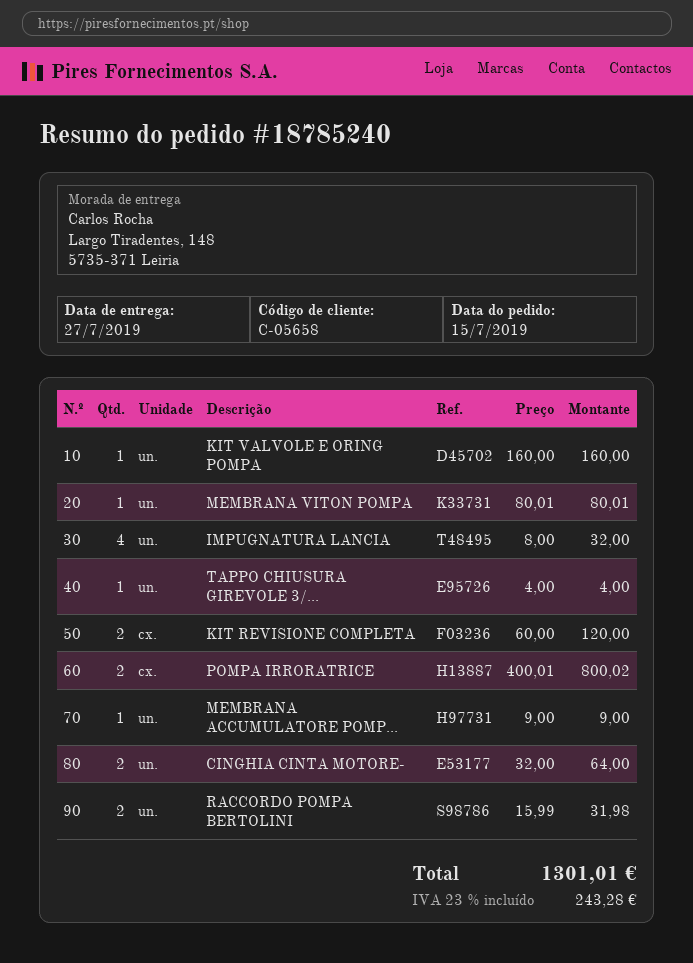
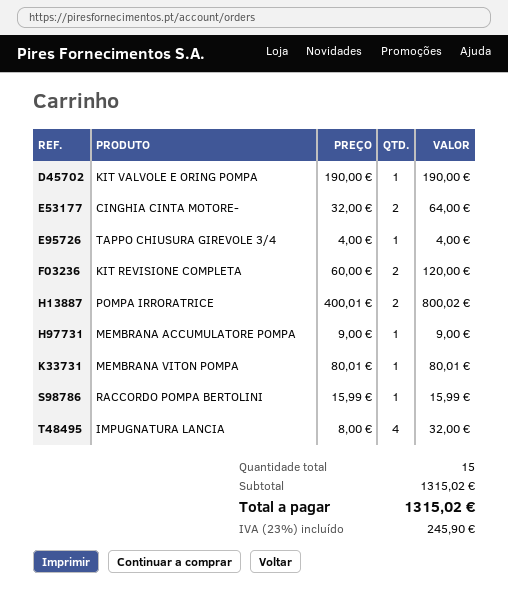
KIT VALVOLE E ORING POMPA: 1 x 160.00 = 160.00 -> 1 x 190.00 = 190.00
RACCORDO POMPA BERTOLINI: 2 x 15.99 = 31.98 -> 1 x 15.99 = 15.99
tax: 23% = 243.28 -> 23% = 245.90
total: 1301.01 -> 1315.02

